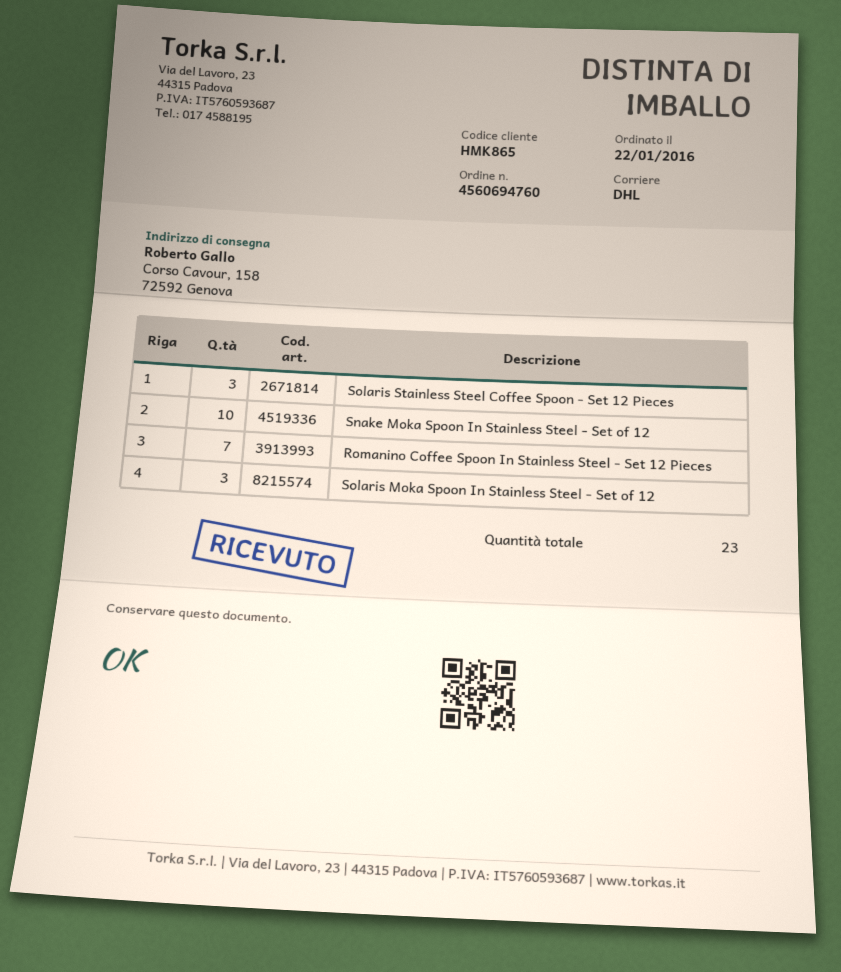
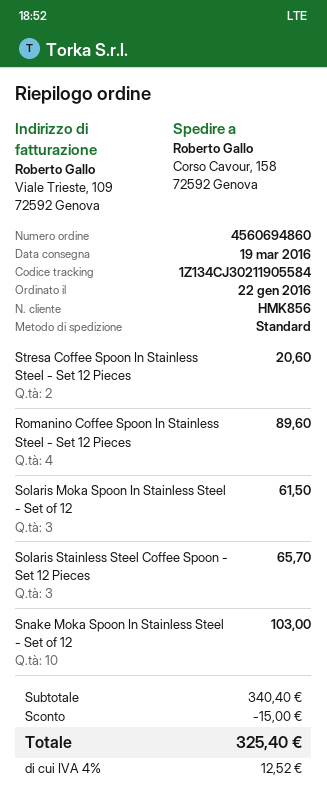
order number: 4560694760 -> 4560694860
customer number: HMK865 -> HMK856
shipping method: DHL -> standard
Romanino Coffee Spoon In Stainless Steel - Set 12 Pieces: 7 -> 4
Stresa Coffee Spoon In Stainless Steel - Set 12 Pieces: none -> 2

